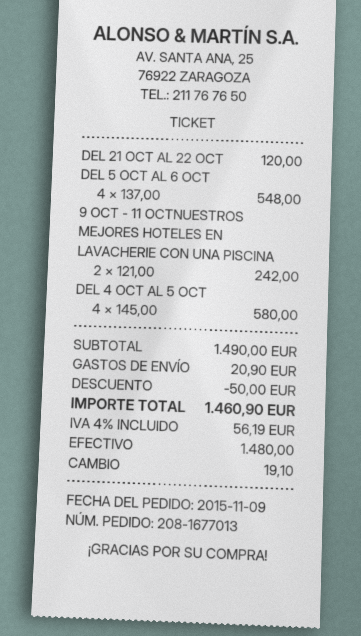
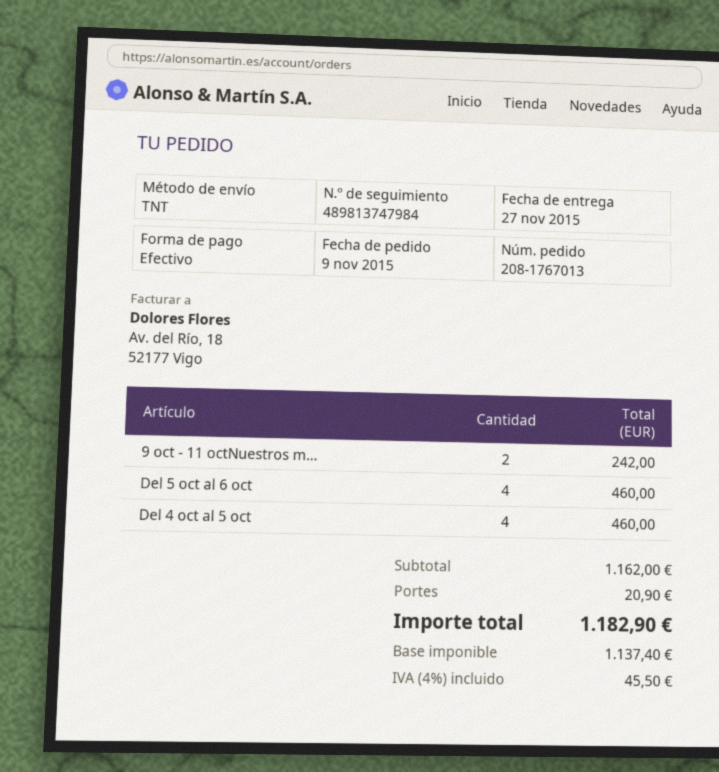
order number: 208-1677013 -> 208-1767013
DEL 21 OCT AL 22 OCT: 1 for 120.00 -> none
DEL 5 OCT AL 6 OCT: 4 for 548.00 -> 4 for 460.00
DEL 4 OCT AL 5 OCT: 4 for 580.00 -> 4 for 460.00
subtotal: 1490.00 -> 1162.00
discount: 50.00 -> none
tax: 4% = 56.19 -> 4% = 45.50
total: 1460.90 -> 1182.90

